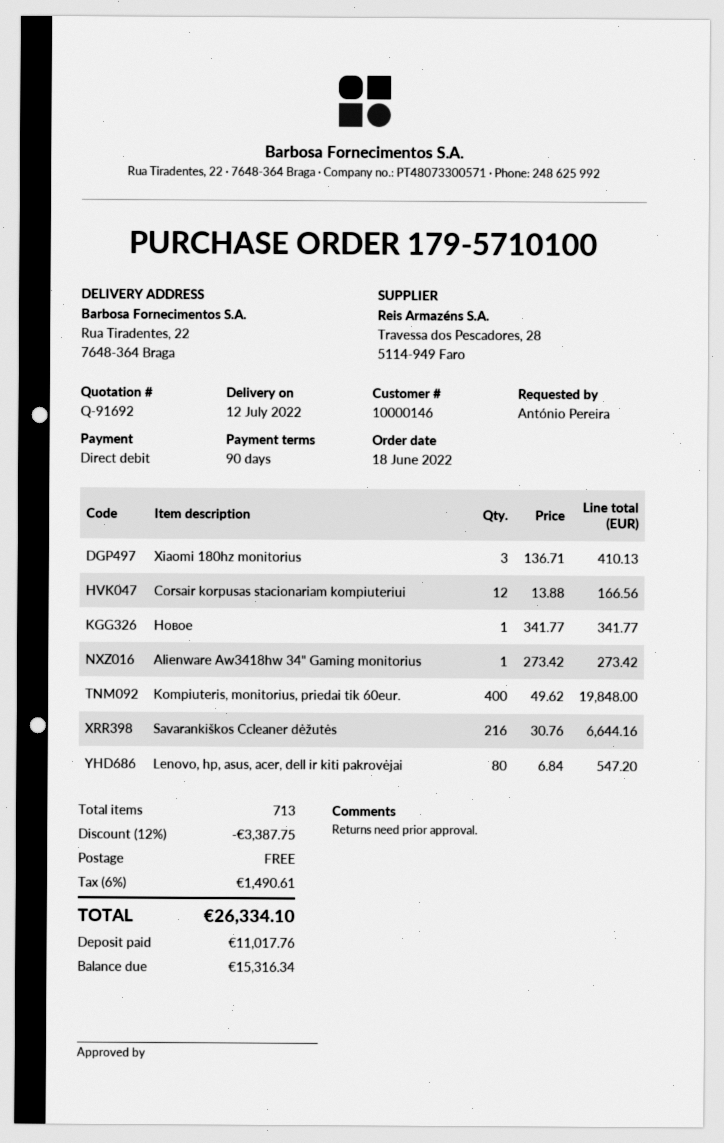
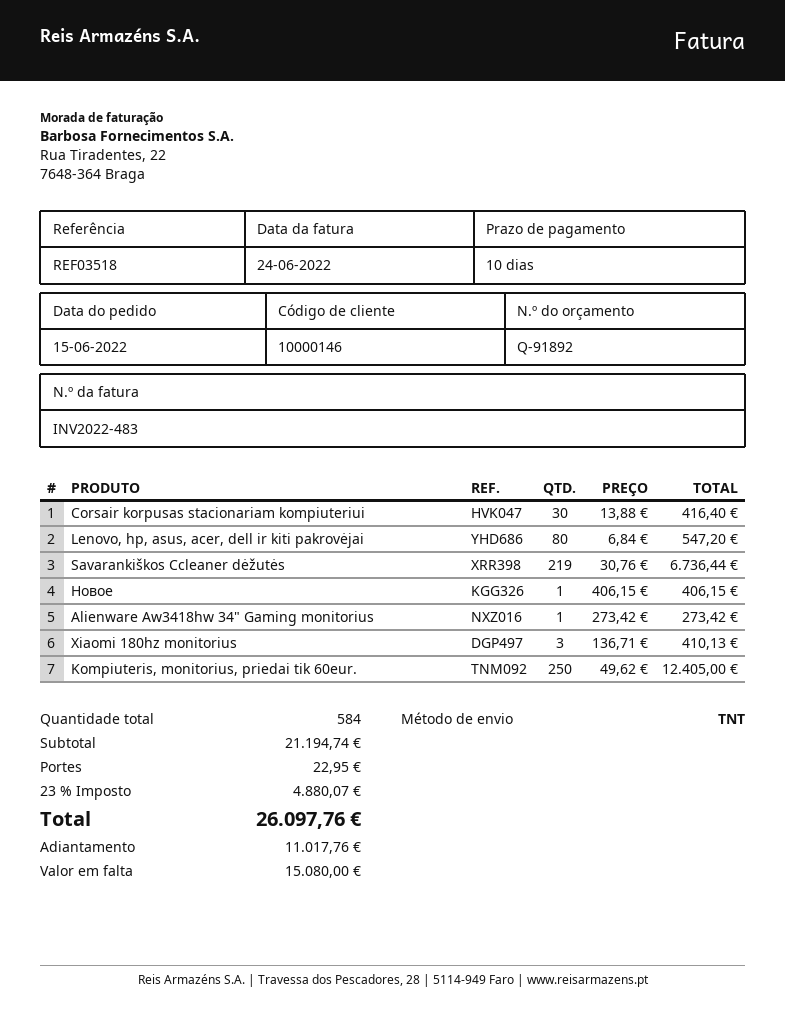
quote number: Q-91692 -> Q-91892
order date: 2022-06-18 -> 2022-06-15
payment terms: 90 days -> 10 days
Corsair korpusas stacionariam kompiuteriui: 12 x 13.88 = 166.56 -> 30 x 13.88 = 416.40
Новое: 1 x 341.77 = 341.77 -> 1 x 406.15 = 406.15
Kompiuteris, monitorius, priedai tik 60eur.: 400 x 49.62 = 19848.00 -> 250 x 49.62 = 12405.00
Savarankiškos Ccleaner dėžutės: 216 x 30.76 = 6644.16 -> 219 x 30.76 = 6736.44
total quantity: 713 -> 584
discount: 12% = 3387.75 -> none
shipping: 0.00 -> 22.95
tax: 6% = 1490.61 -> 23% = 4880.07
total: 26334.10 -> 26097.76
balance: 15316.34 -> 15080.00

